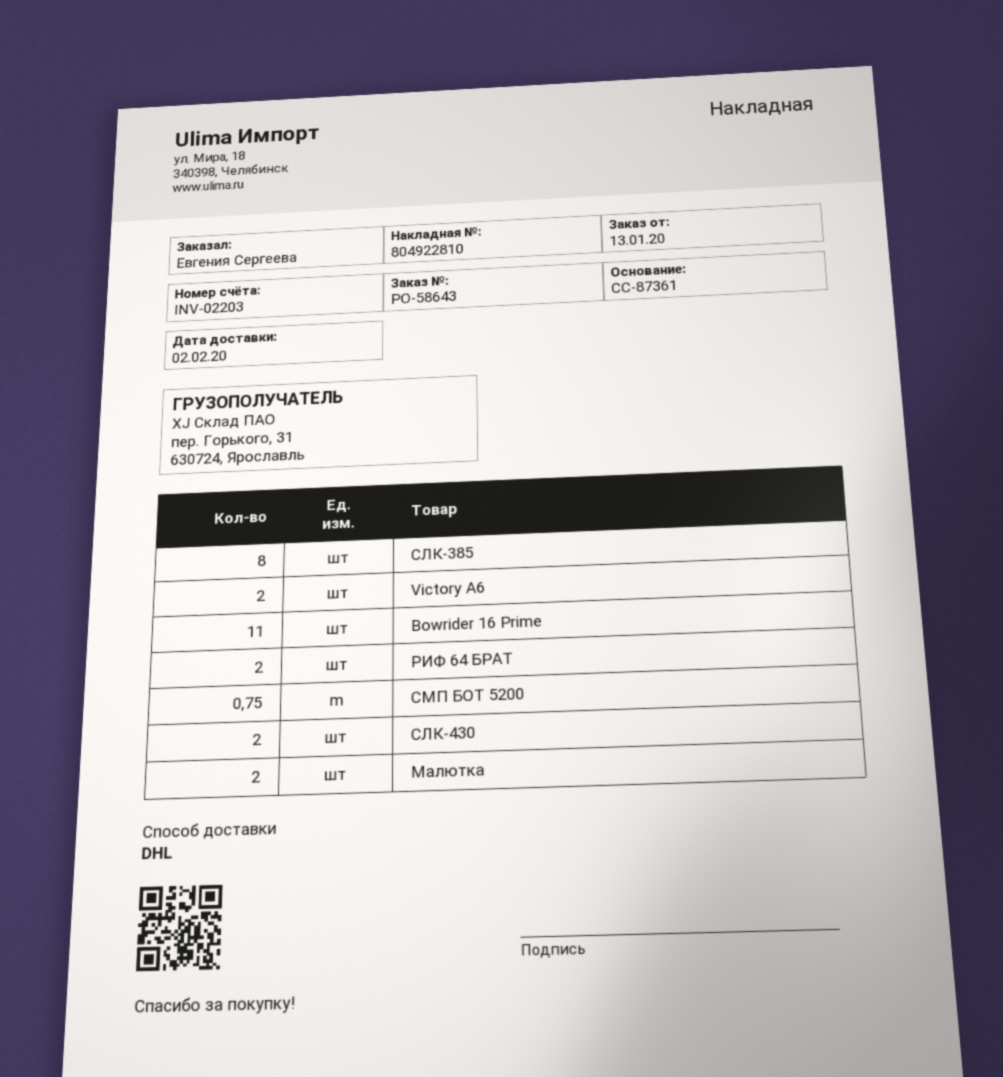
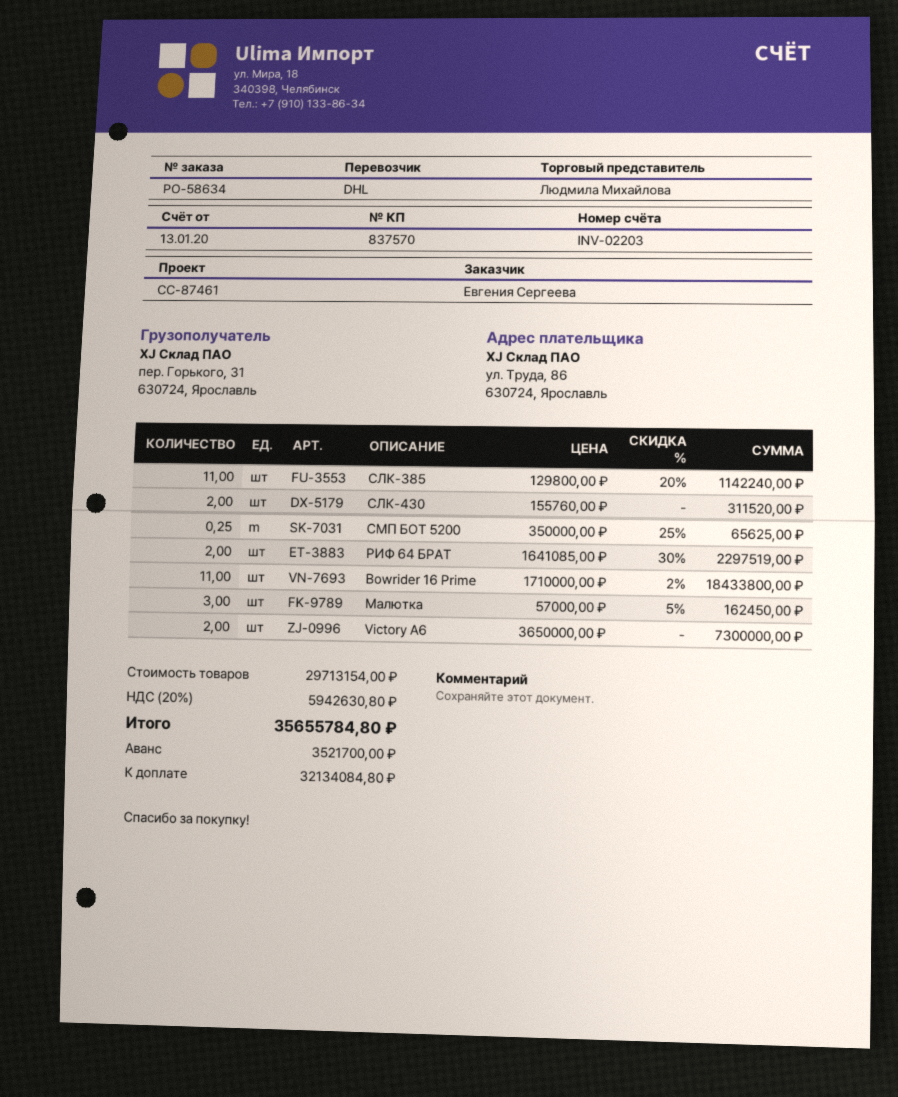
order number: PO-58643 -> PO-58634
reference: CC-87361 -> CC-87461
СЛК-385: 8 -> 11
СМП БОТ 5200: 0.75 -> 0.25
Малютка: 2 -> 3

